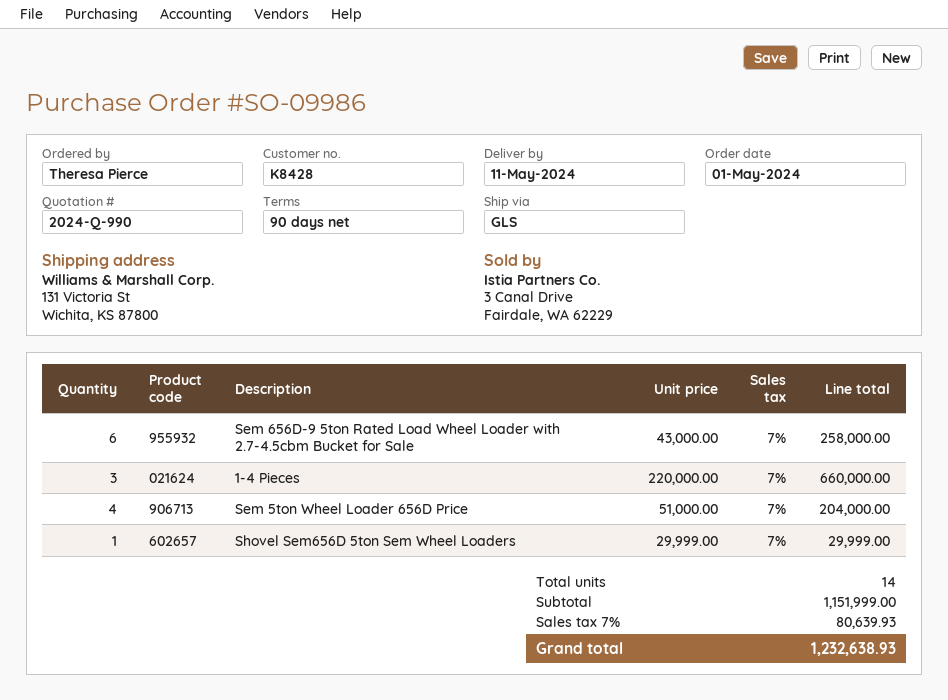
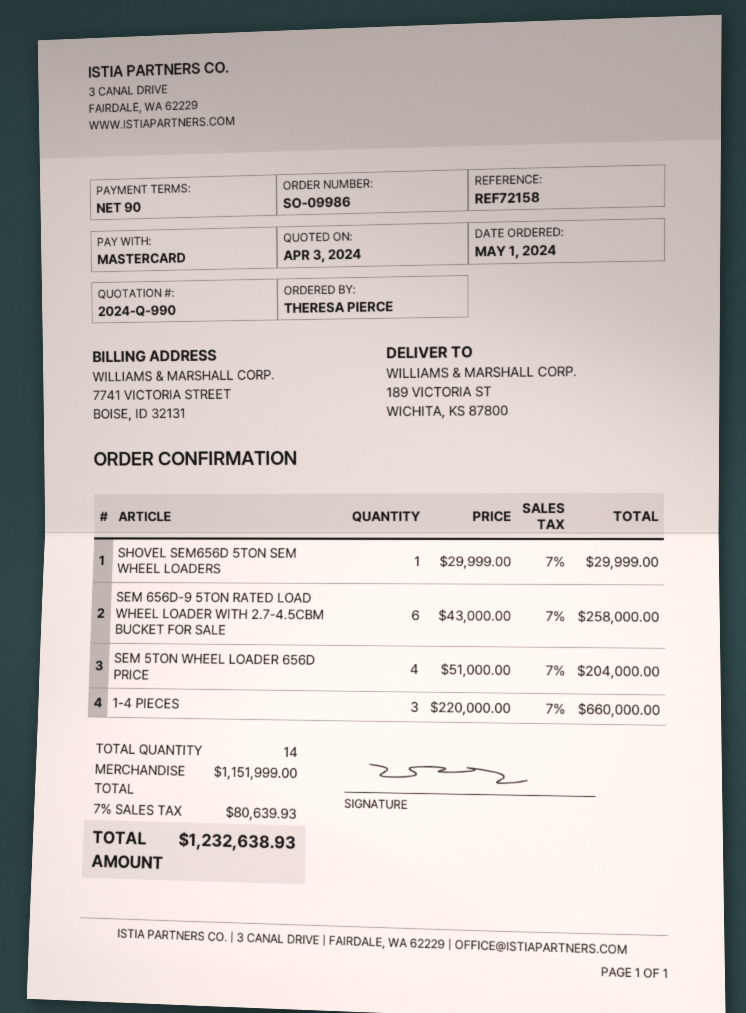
ship to: 131 Victoria St, Wichita, KS 87800 -> 189 VICTORIA ST, WICHITA, KS 87800

